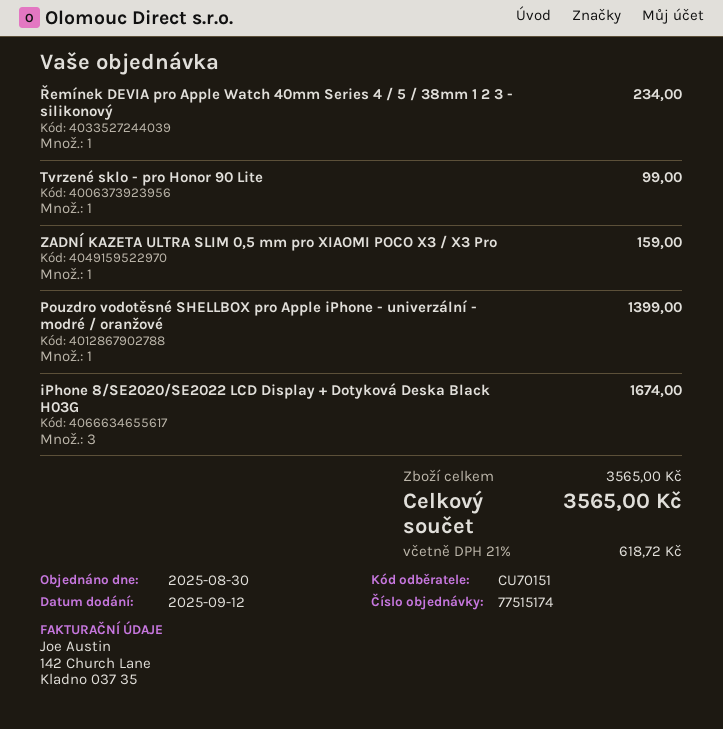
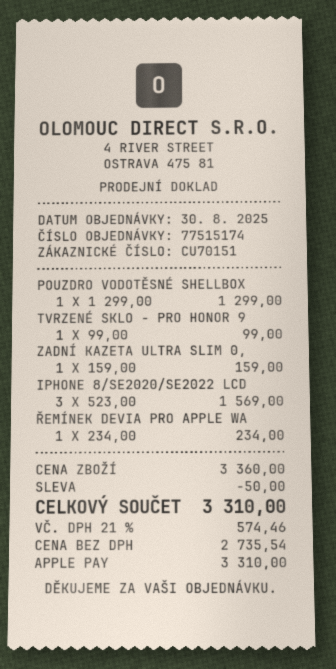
Pouzdro vodotěsné SHELLBOX pro Apple iPhone - univerzální - modré / oranžové: 1 for 1399.00 -> 1 for 1299.00
iPhone 8/SE2020/SE2022 LCD Display + Dotyková Deska Black H03G: 3 for 1674.00 -> 3 for 1569.00
subtotal: 3565.00 -> 3360.00
discount: none -> 50.00
tax: 21% = 618.72 -> 21% = 574.46
total: 3565.00 -> 3310.00

